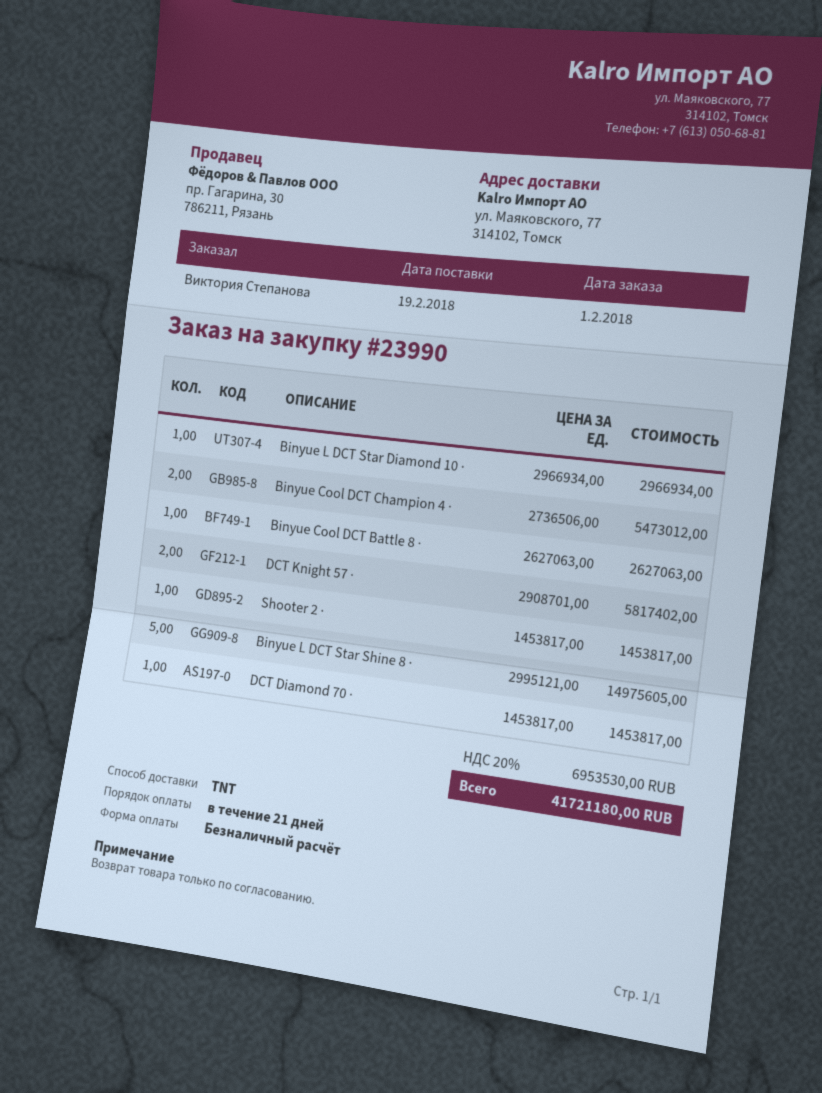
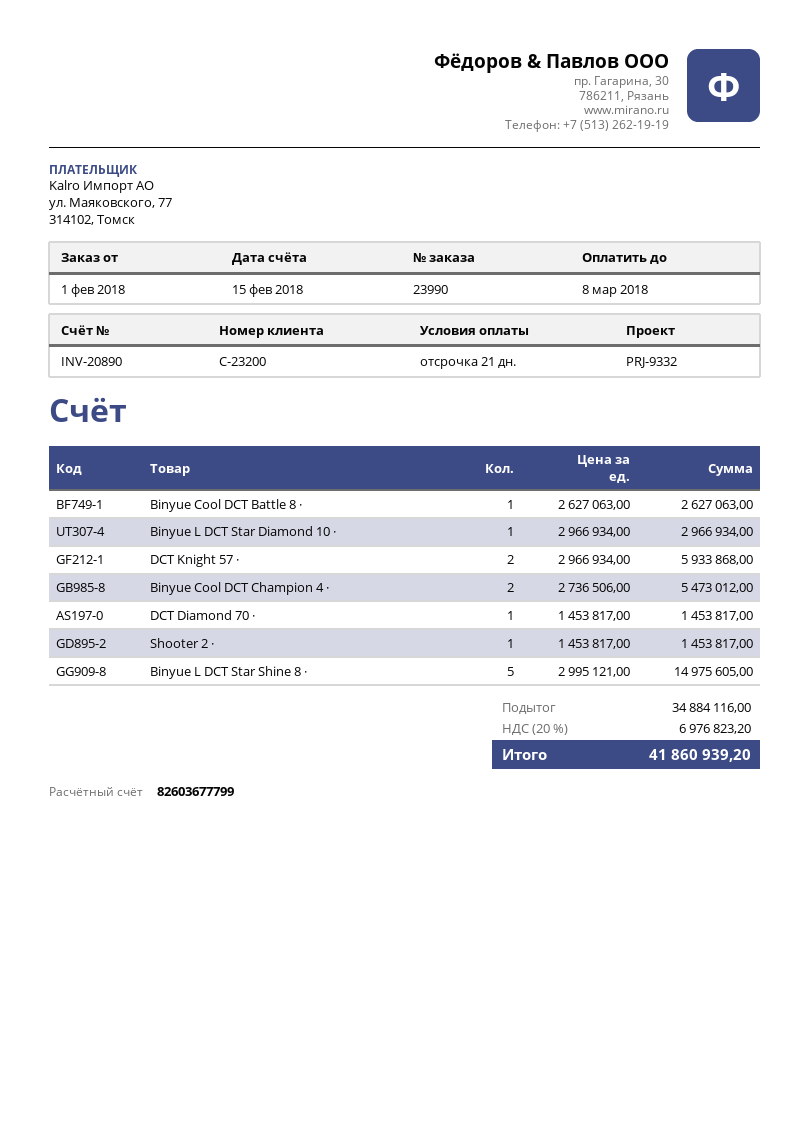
DCT Knight 57 ·: 2 x 2908701.00 = 5817402.00 -> 2 x 2966934.00 = 5933868.00
tax: 20% = 6953530.00 -> 20% = 6976823.20
total: 41721180.00 -> 41860939.20

